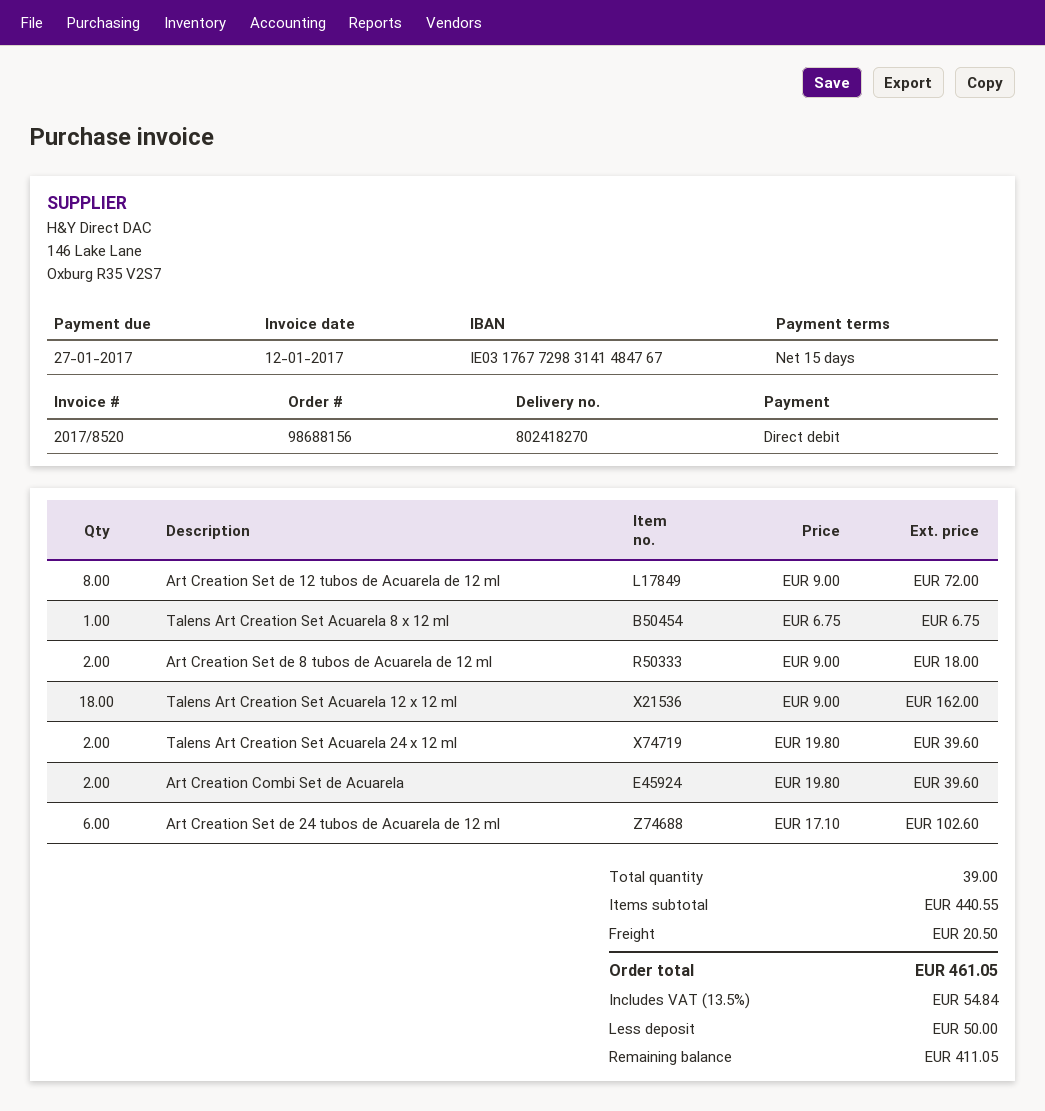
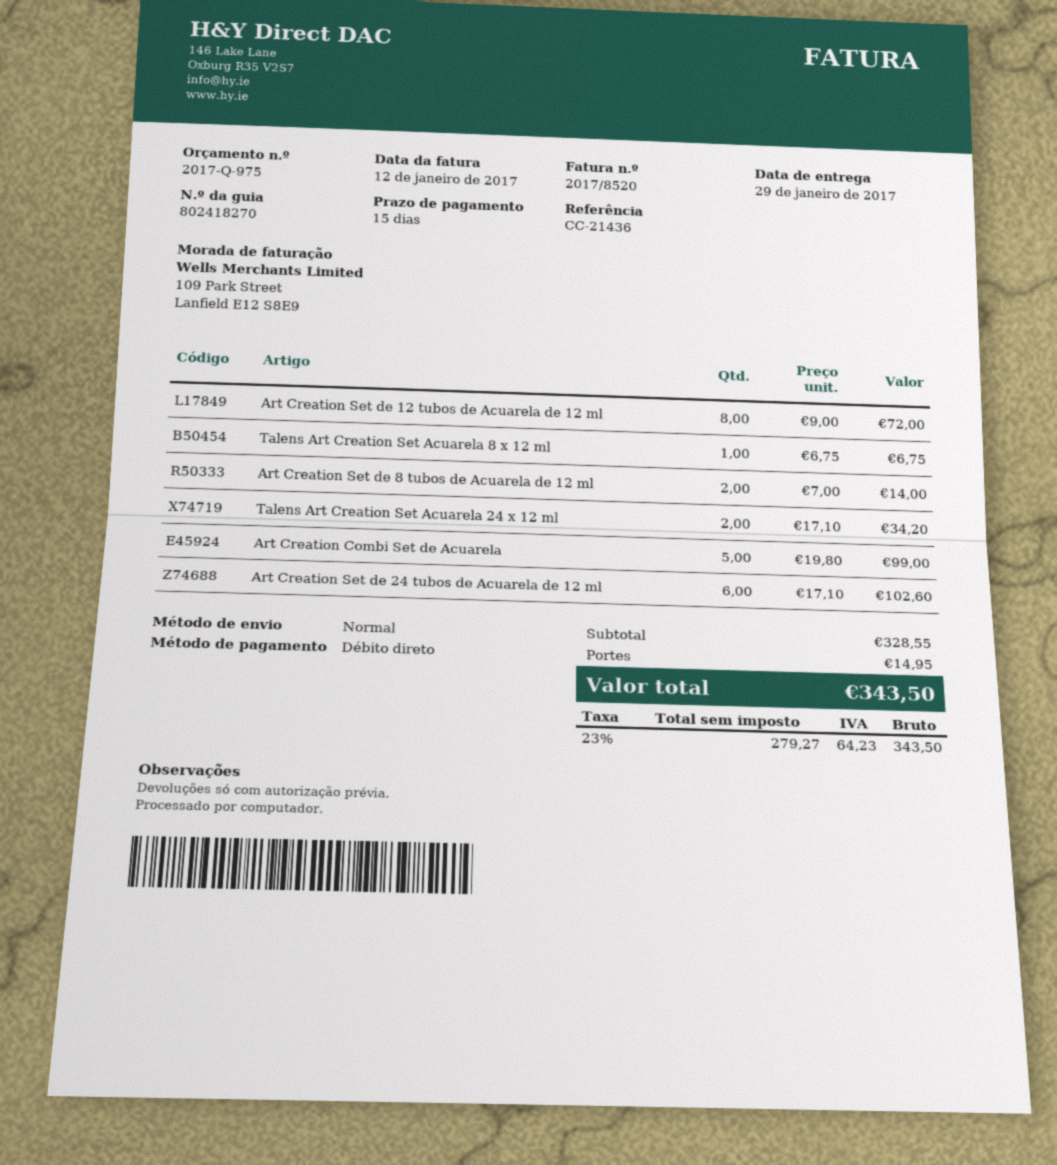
Art Creation Set de 8 tubos de Acuarela de 12 ml: 2 x 9.00 = 18.00 -> 2 x 7.00 = 14.00
Talens Art Creation Set Acuarela 12 x 12 ml: 18 x 9.00 = 162.00 -> none
Talens Art Creation Set Acuarela 24 x 12 ml: 2 x 19.80 = 39.60 -> 2 x 17.10 = 34.20
Art Creation Combi Set de Acuarela: 2 x 19.80 = 39.60 -> 5 x 19.80 = 99.00
subtotal: 440.55 -> 328.55
shipping: 20.50 -> 14.95
tax: 13.5% = 54.84 -> 23% = 64.23
total: 461.05 -> 343.50

